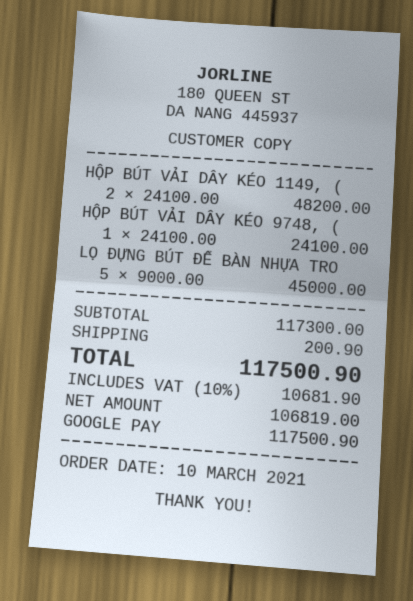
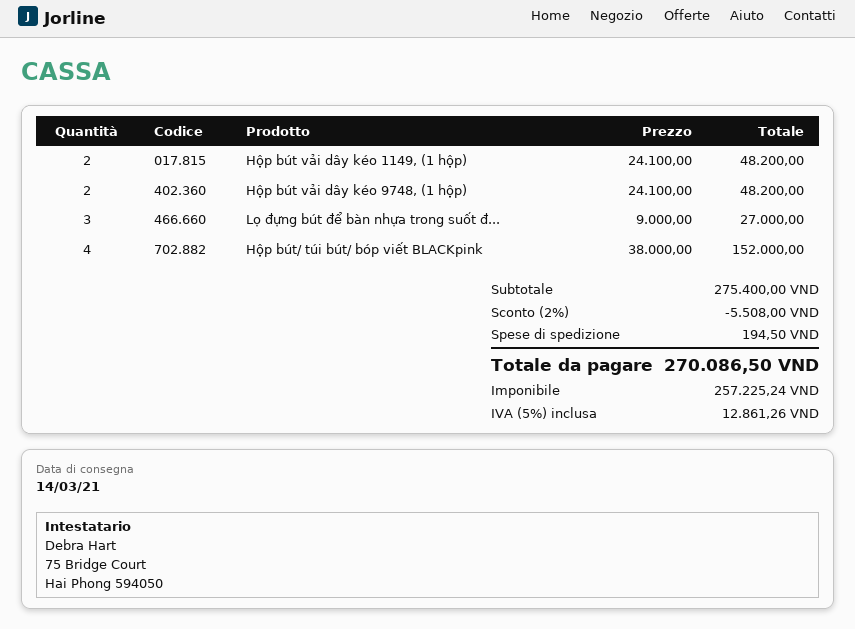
HỘP BÚT VẢI DÂY KÉO 9748, (: 1 x 24100.00 = 24100.00 -> 2 x 24100.00 = 48200.00
LỌ ĐỰNG BÚT ĐỂ BÀN NHỰA TRO: 5 x 9000.00 = 45000.00 -> 3 x 9000.00 = 27000.00
Hộp bút/ túi bút/ bóp viết BLACKpink: none -> 4 x 38000.00 = 152000.00
subtotal: 117300.00 -> 275400.00
discount: none -> 2% = 5508.00
shipping: 200.90 -> 194.50
net: 106819.00 -> 257225.24
tax: 10% = 10681.90 -> 5% = 12861.26
total: 117500.90 -> 270086.50

